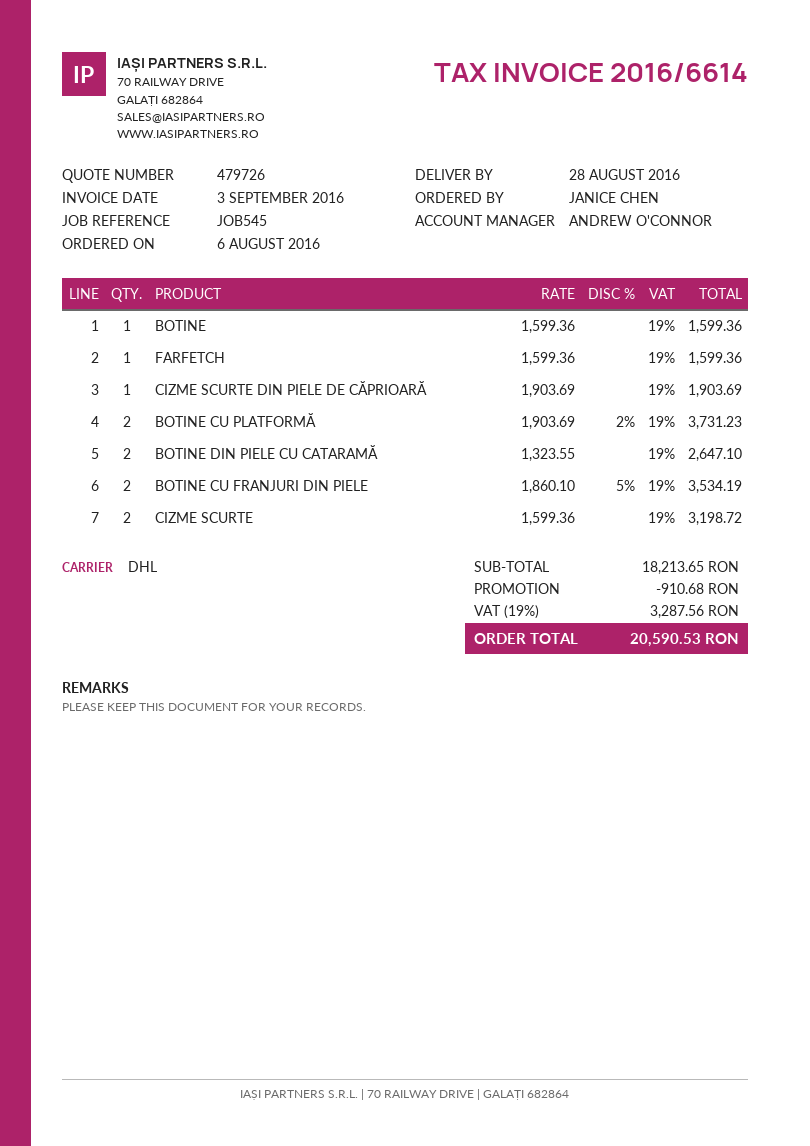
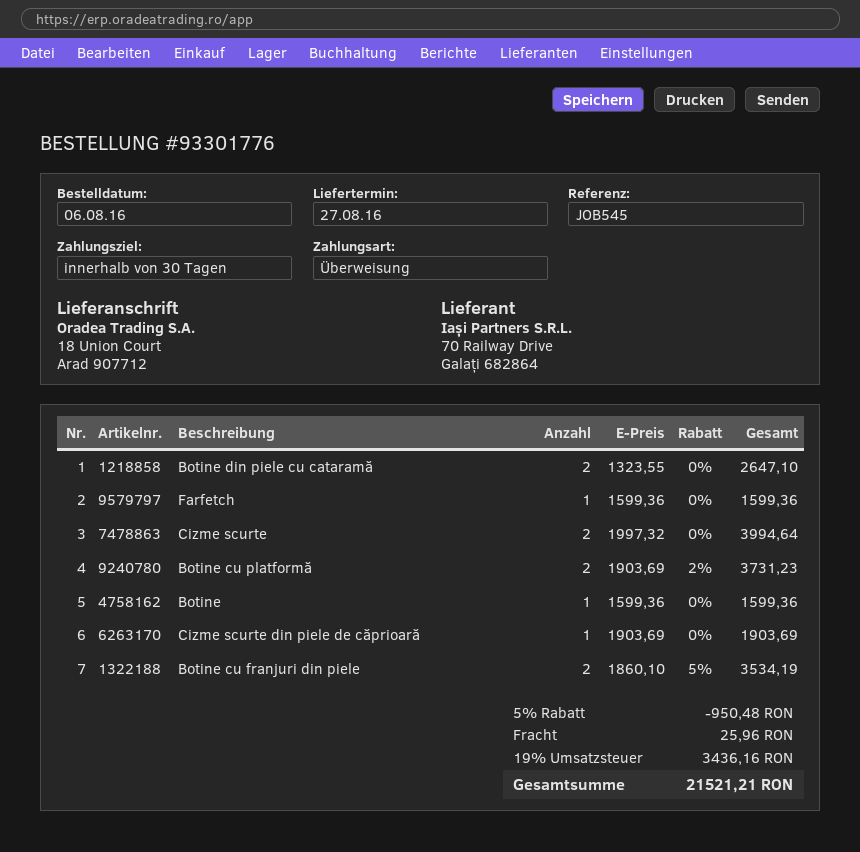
delivery date: 2016-08-28 -> 2016-08-27
CIZME SCURTE: 2 x 1599.36 = 3198.72 -> 2 x 1997.32 = 3994.64
discount: 910.68 -> 950.48
shipping: none -> 25.96
tax: 19% = 3287.56 -> 19% = 3436.16
total: 20590.53 -> 21521.21

